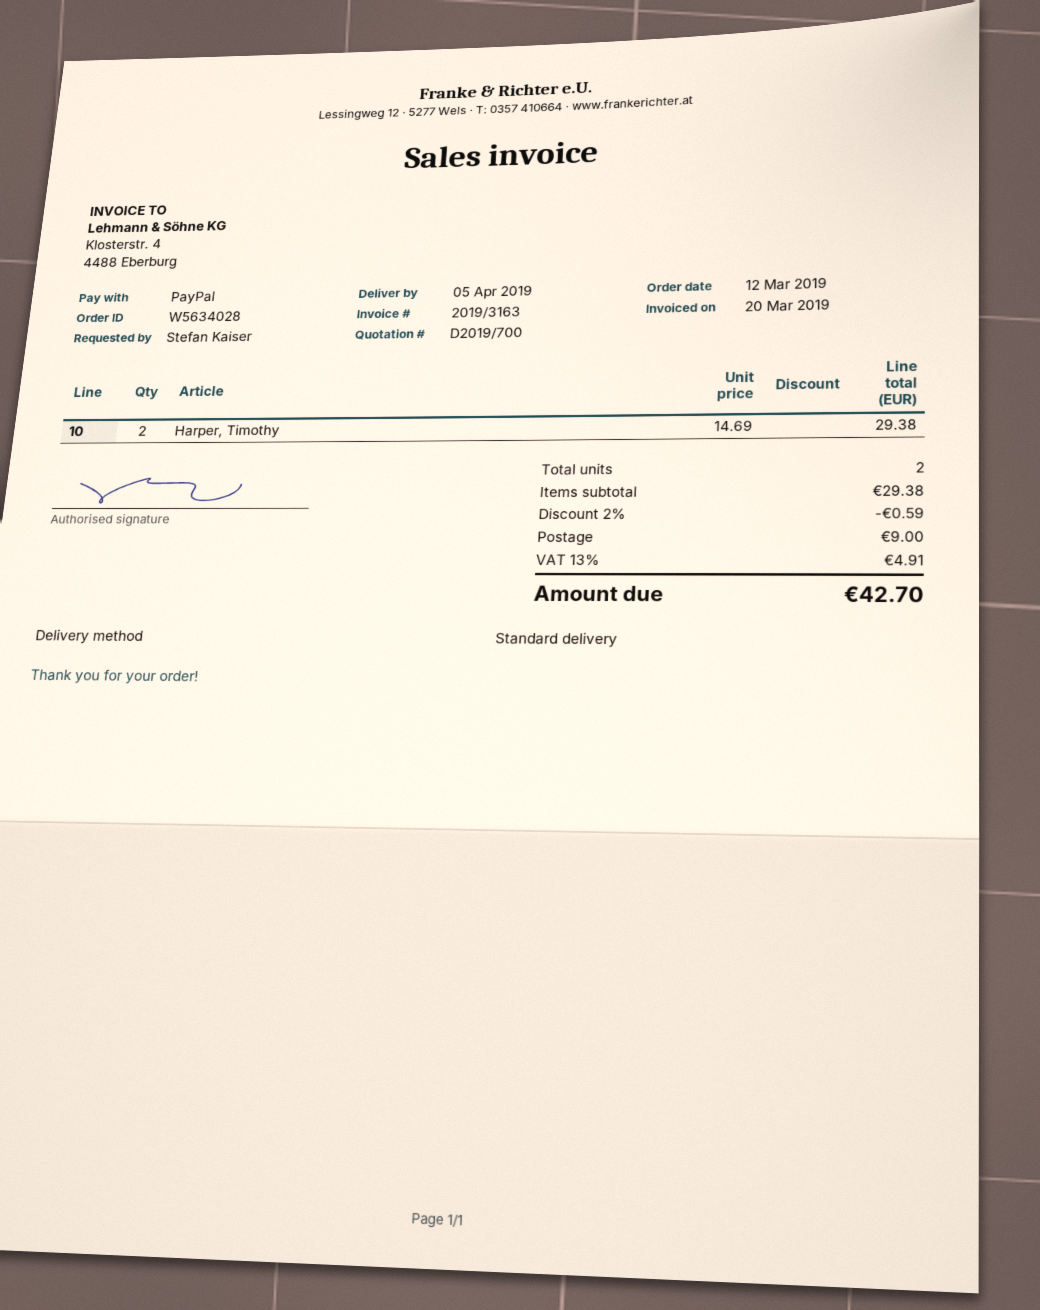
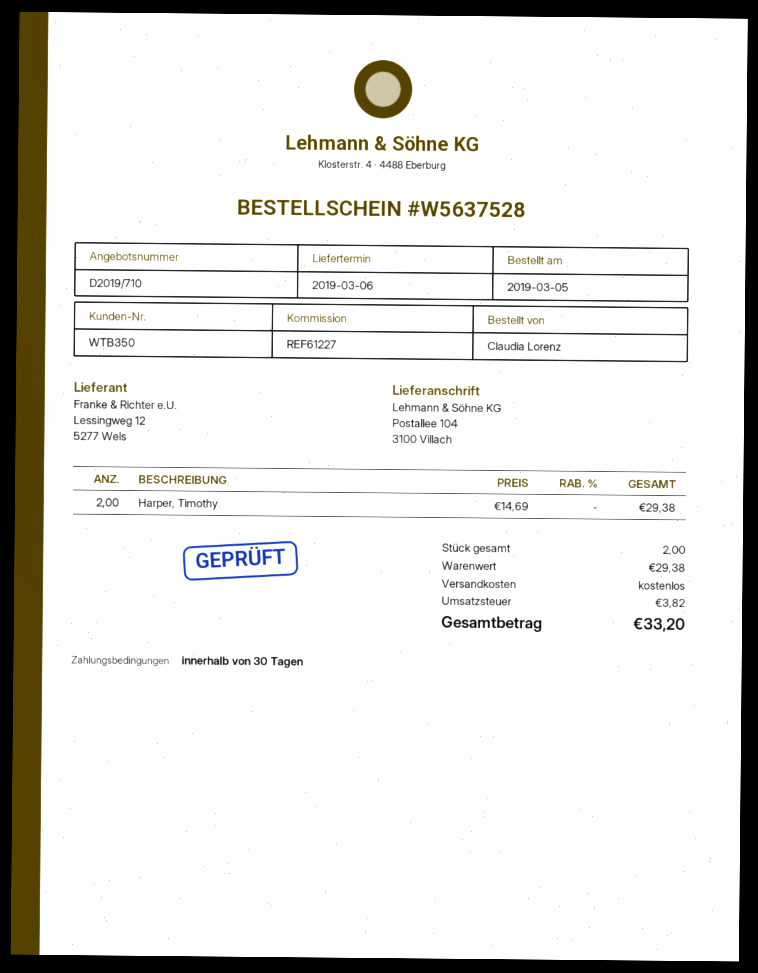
quote number: D2019/700 -> D2019/710
order number: W5634028 -> W5637528
order date: 2019-03-12 -> 2019-03-05
delivery date: 2019-04-05 -> 2019-03-06
ordered by: Stefan Kaiser -> Claudia Lorenz
discount: 2% = 0.59 -> none
shipping: 9.00 -> 0.00
tax: 4.91 -> 3.82
total: 42.70 -> 33.20

